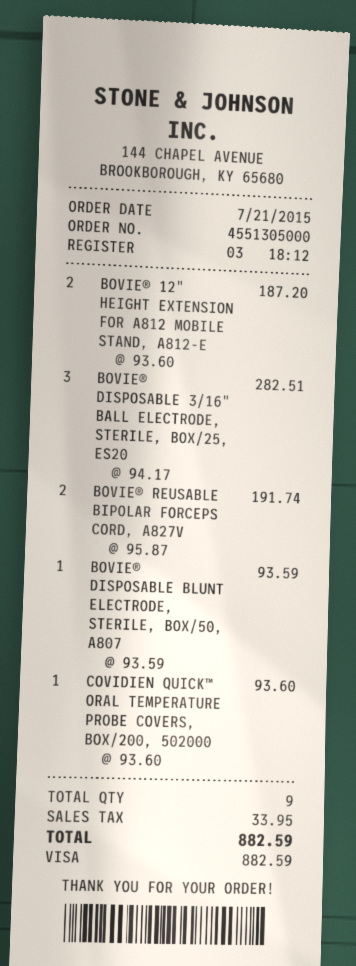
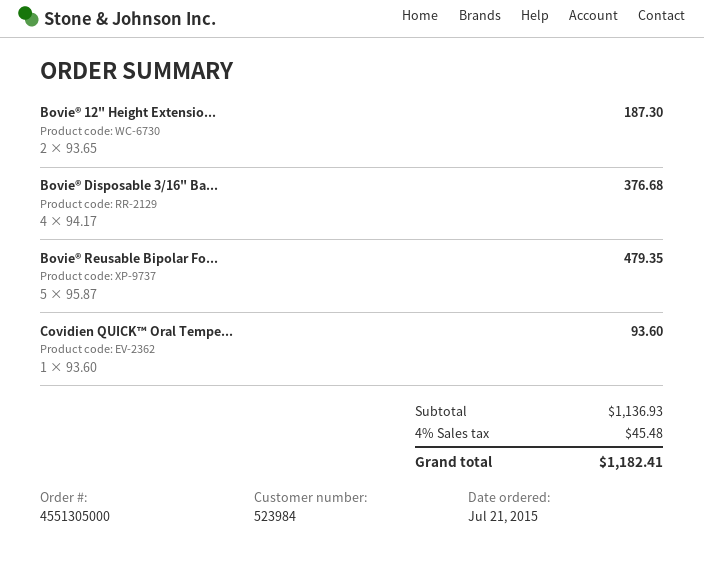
BOVIE® 12" HEIGHT EXTENSION FOR A812 MOBILE STAND, A812-E: 2 x 93.60 = 187.20 -> 2 x 93.65 = 187.30
BOVIE® DISPOSABLE 3/16" BALL ELECTRODE, STERILE, BOX/25, ES20: 3 x 94.17 = 282.51 -> 4 x 94.17 = 376.68
BOVIE® REUSABLE BIPOLAR FORCEPS CORD, A827V: 2 x 95.87 = 191.74 -> 5 x 95.87 = 479.35
BOVIE® DISPOSABLE BLUNT ELECTRODE, STERILE, BOX/50, A807: 1 x 93.59 = 93.59 -> none
tax: 33.95 -> 45.48
total: 882.59 -> 1182.41

